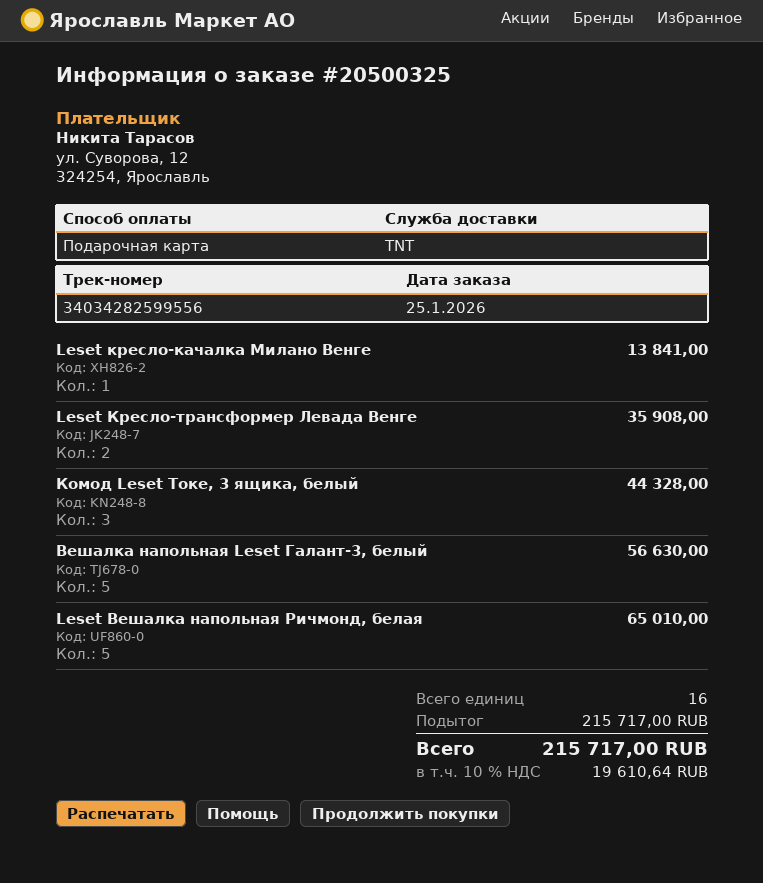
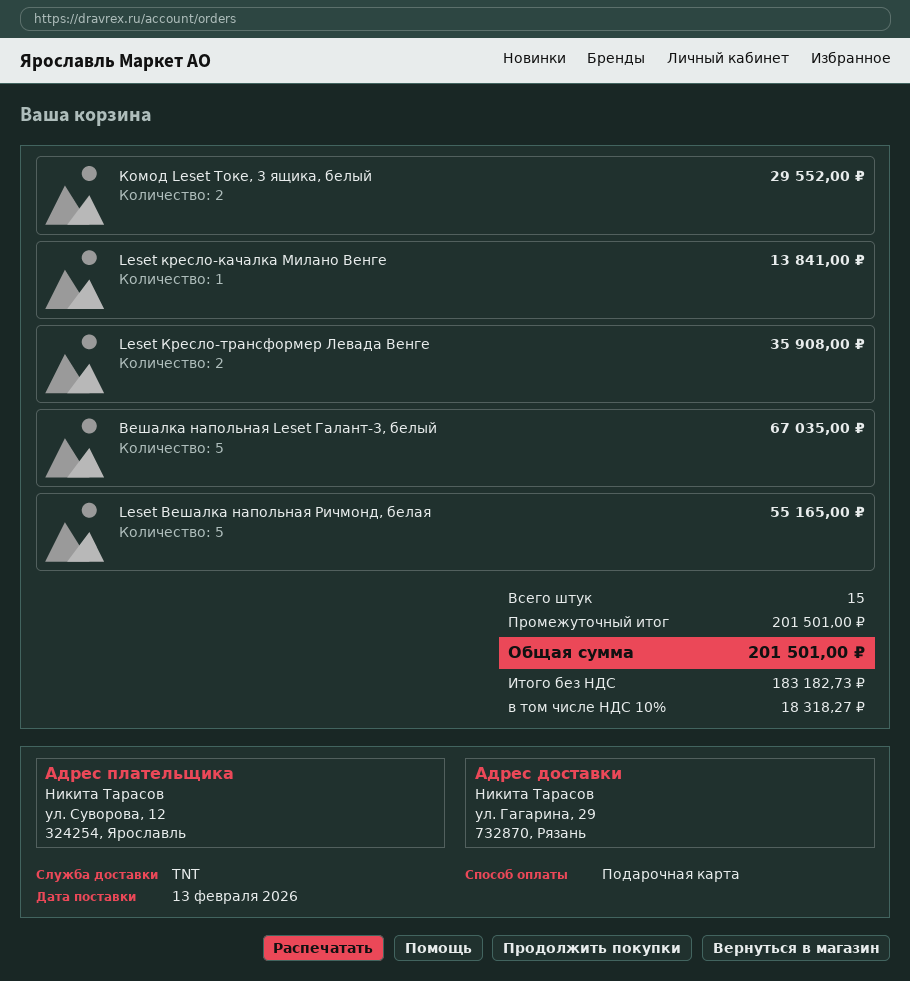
Комод Leset Токе, 3 ящика, белый: 3 for 44328.00 -> 2 for 29552.00
Вешалка напольная Leset Галант-3, белый: 5 for 56630.00 -> 5 for 67035.00
Leset Вешалка напольная Ричмонд, белая: 5 for 65010.00 -> 5 for 55165.00
total quantity: 16 -> 15
subtotal: 215717.00 -> 201501.00
tax: 10% = 19610.64 -> 10% = 18318.27
total: 215717.00 -> 201501.00

